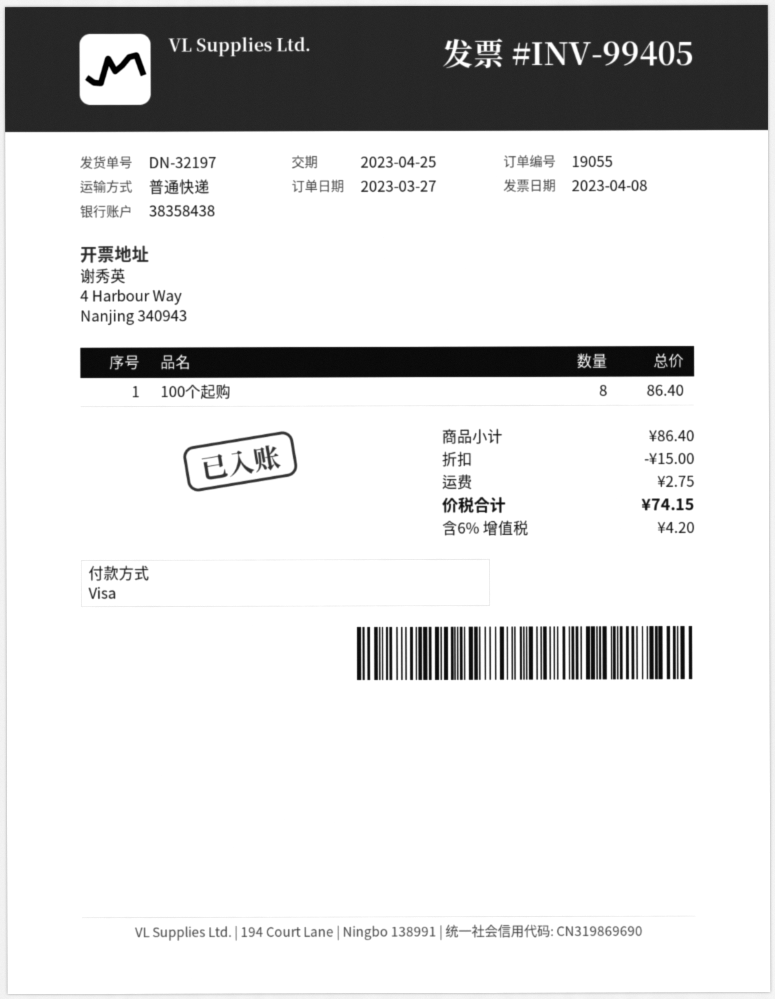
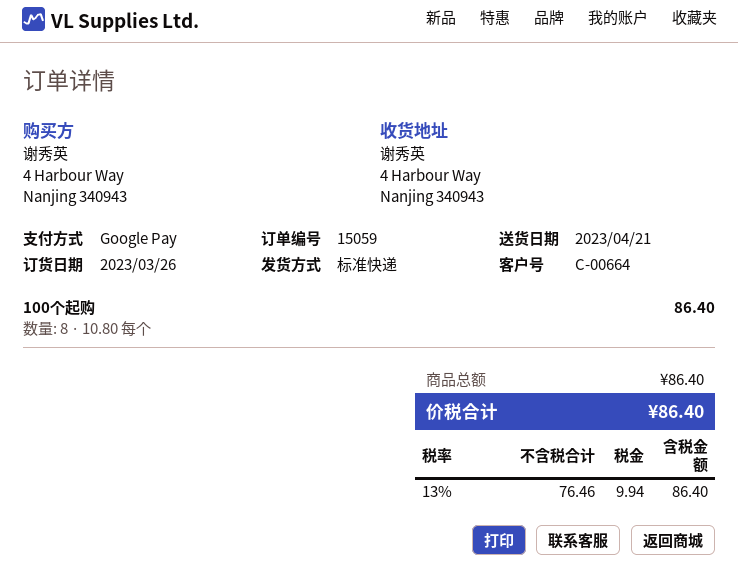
order number: 19055 -> 15059
order date: 2023-03-27 -> 2023-03-26
delivery date: 2023-04-25 -> 2023-04-21
payment method: Visa -> Google Pay
discount: 15.00 -> none
shipping: 2.75 -> none
tax: 6% = 4.20 -> 13% = 9.94
total: 74.15 -> 86.40

